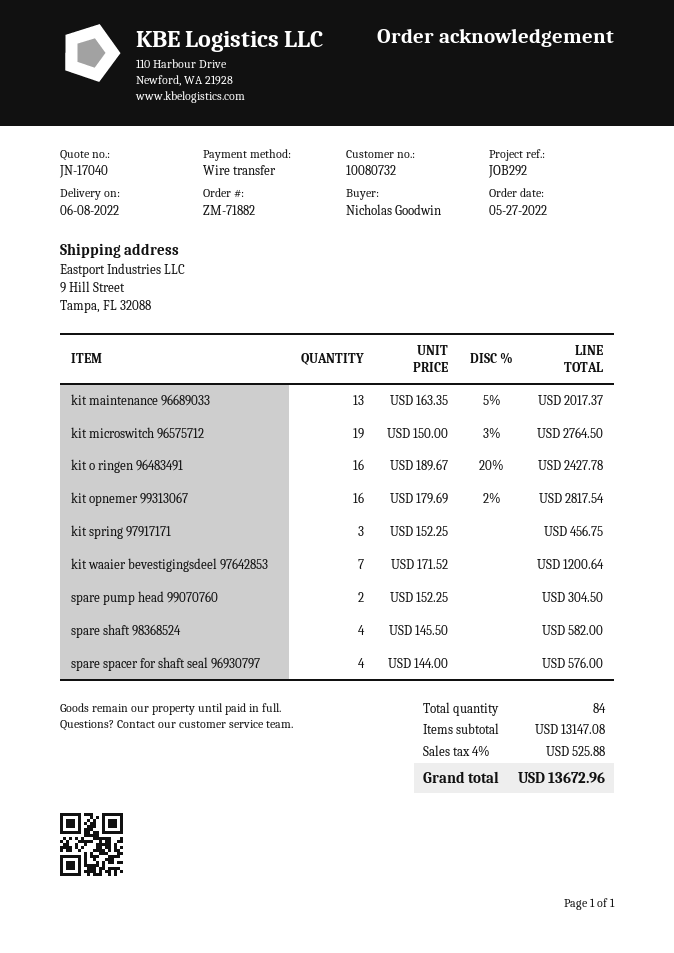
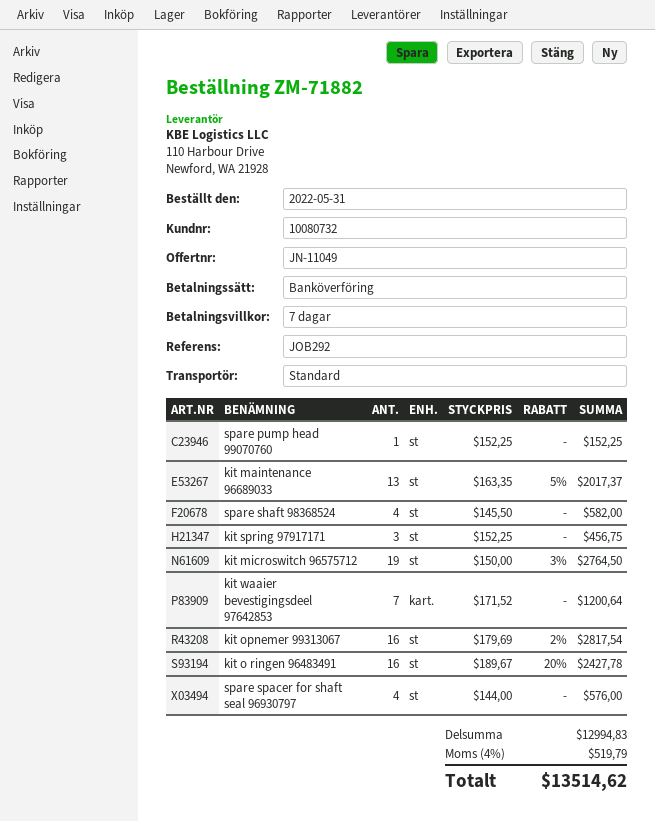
quote number: JN-17040 -> JN-11049
order date: 2022-05-27 -> 2022-05-31
spare pump head 99070760: 2 x 152.25 = 304.50 -> 1 x 152.25 = 152.25
subtotal: 13147.08 -> 12994.83
tax: 4% = 525.88 -> 4% = 519.79
total: 13672.96 -> 13514.62

